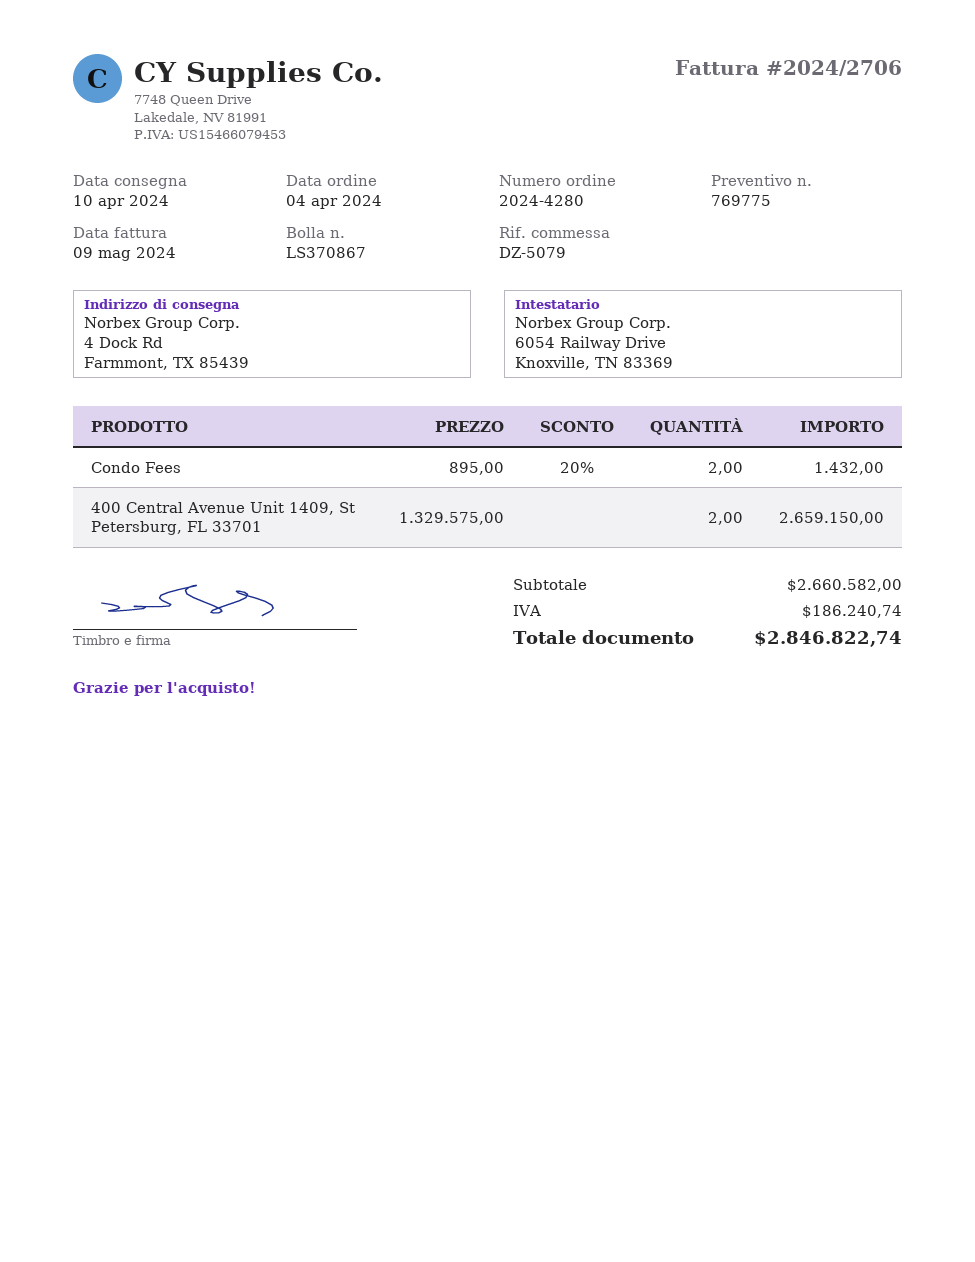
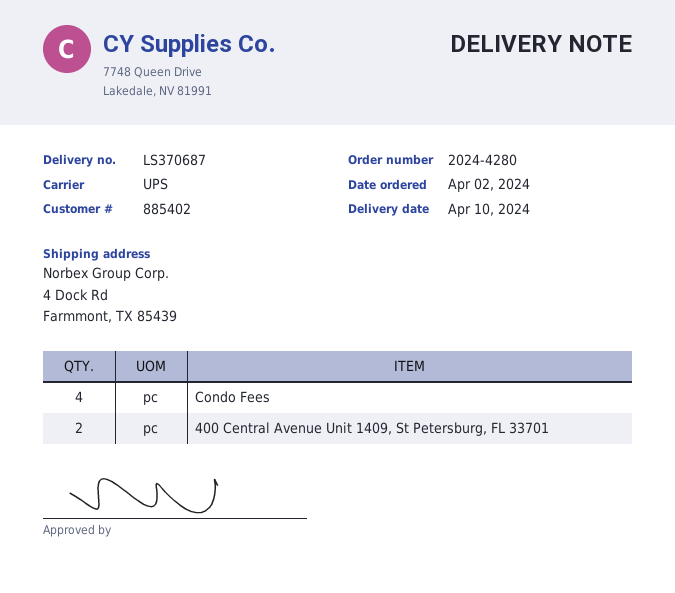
order date: 2024-04-04 -> 2024-04-02
delivery note number: LS370867 -> LS370687
Condo Fees: 2 -> 4

